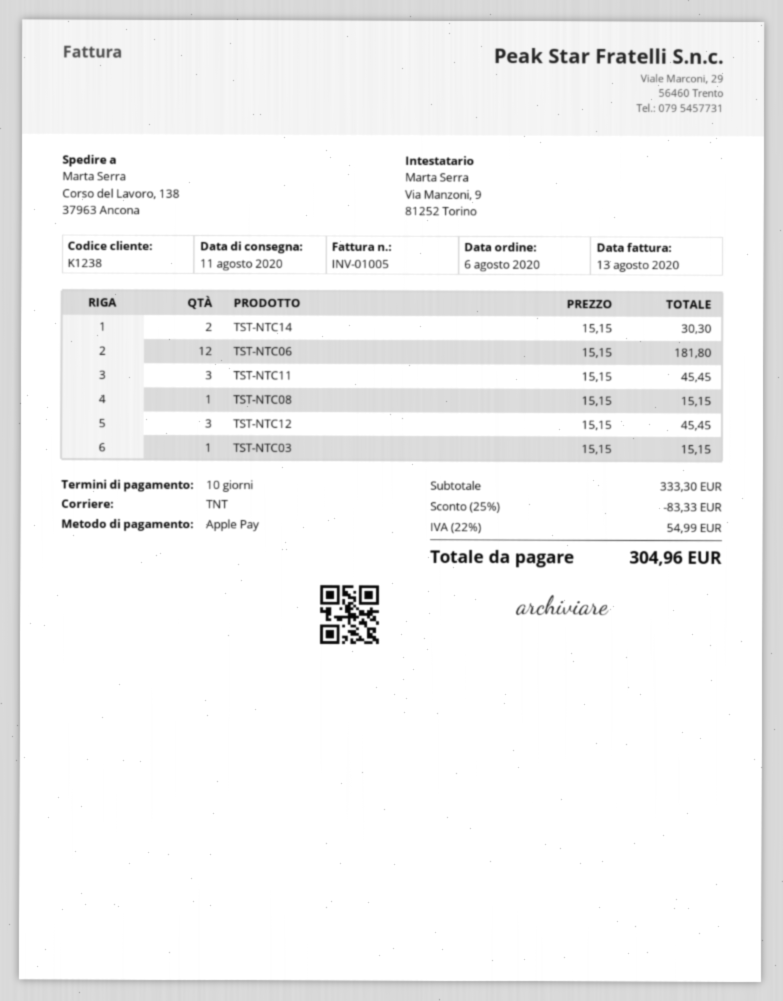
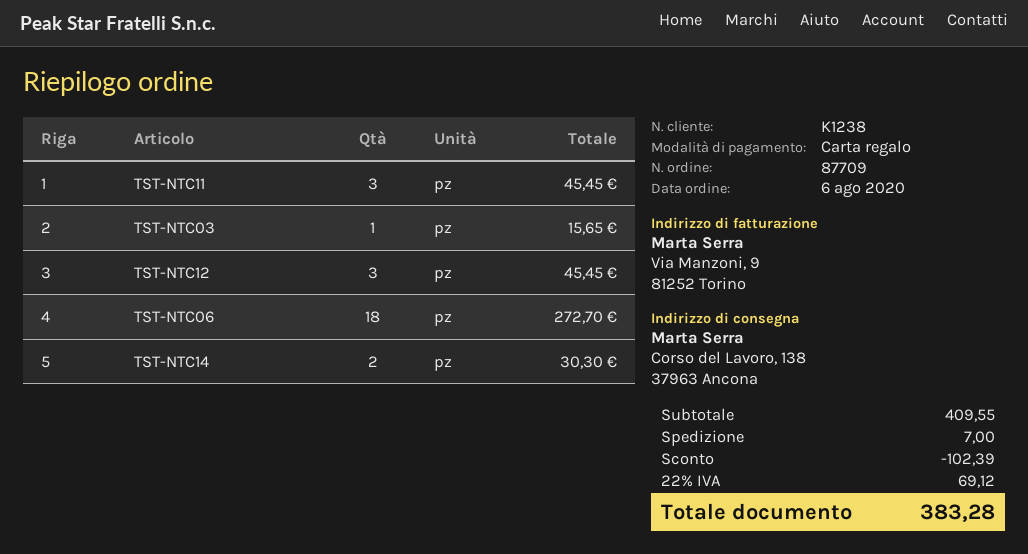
payment method: Apple Pay -> gift card
TST-NTC06: 12 for 181.80 -> 18 for 272.70
TST-NTC08: 1 for 15.15 -> none
TST-NTC03: 1 for 15.15 -> 1 for 15.65
subtotal: 333.30 -> 409.55
discount: 83.33 -> 102.39
shipping: none -> 7.00
tax: 22% = 54.99 -> 22% = 69.12
total: 304.96 -> 383.28

